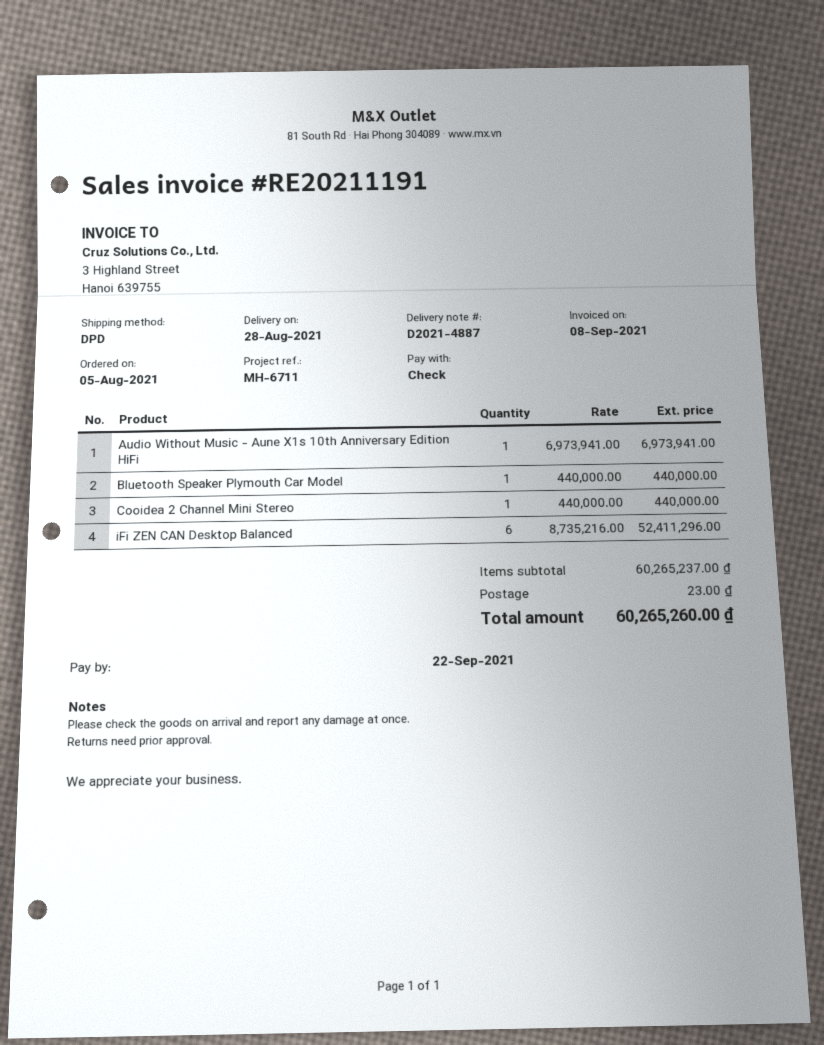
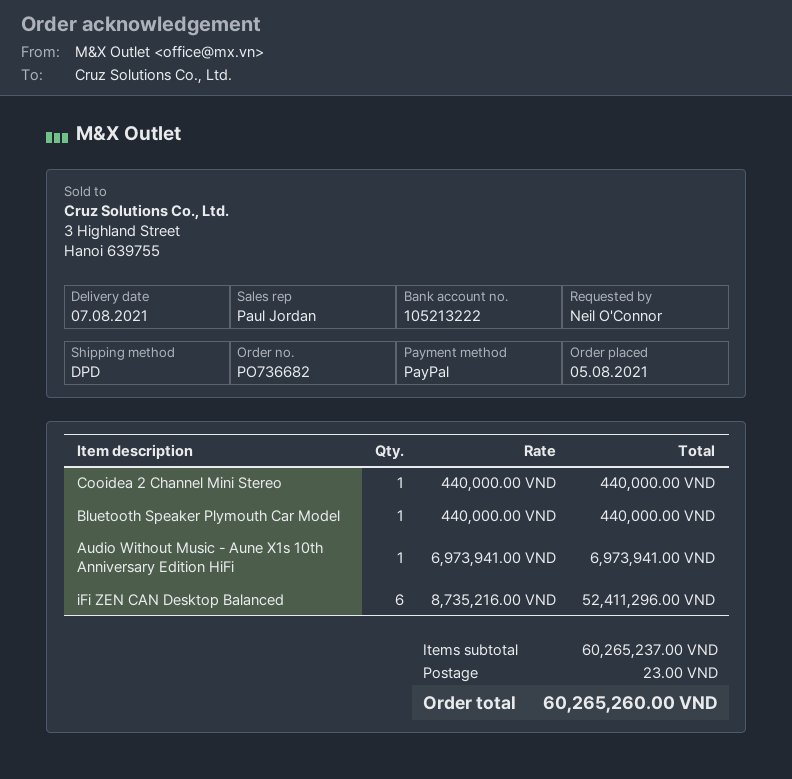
delivery date: 2021-08-28 -> 2021-08-07
payment method: cheque -> PayPal

